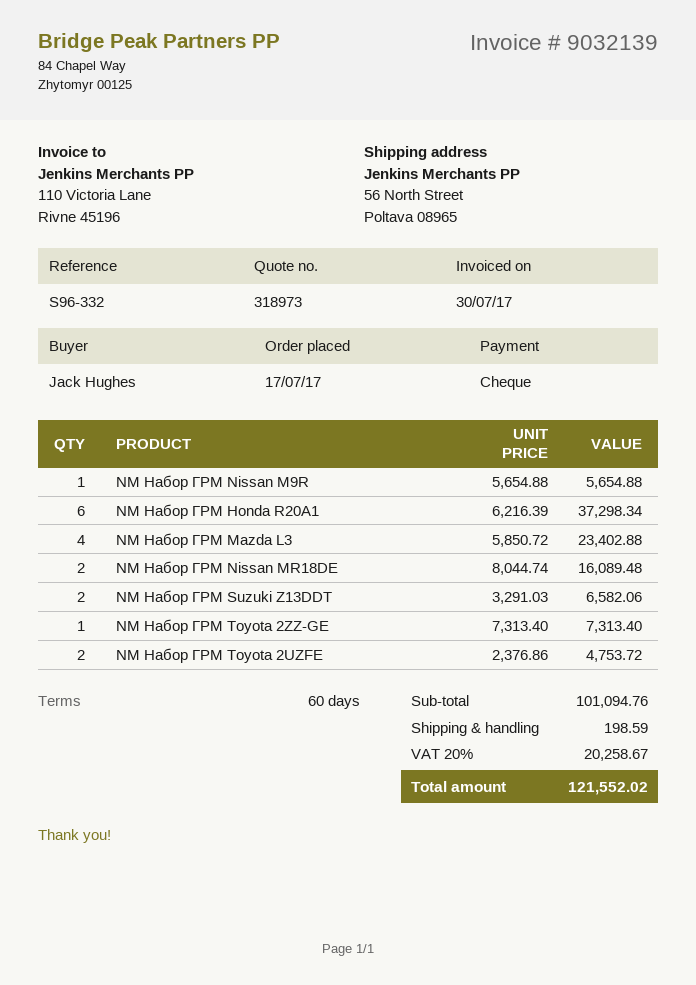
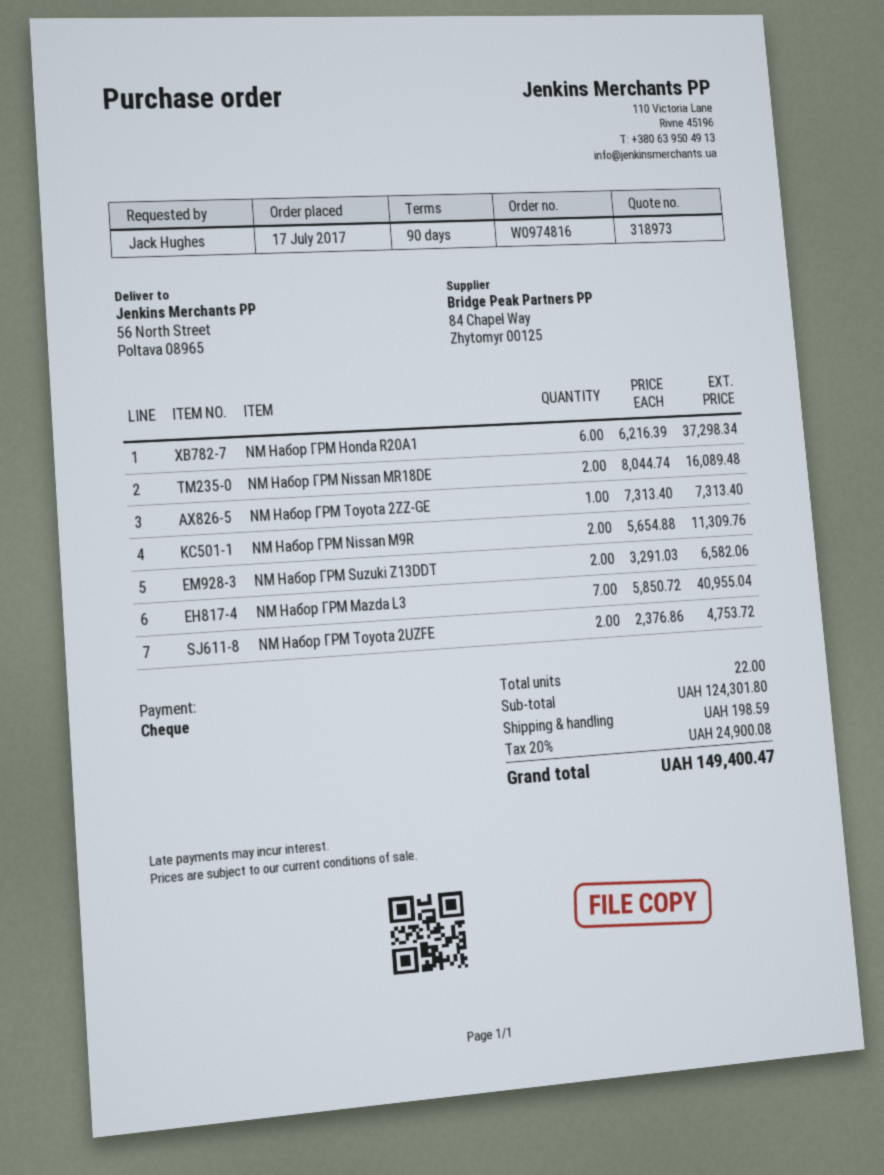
payment terms: 60 days -> 90 days
NM Набор ГРМ Nissan M9R: 1 x 5654.88 = 5654.88 -> 2 x 5654.88 = 11309.76
NM Набор ГРМ Mazda L3: 4 x 5850.72 = 23402.88 -> 7 x 5850.72 = 40955.04
subtotal: 101094.76 -> 124301.80
tax: 20% = 20258.67 -> 20% = 24900.08
total: 121552.02 -> 149400.47

